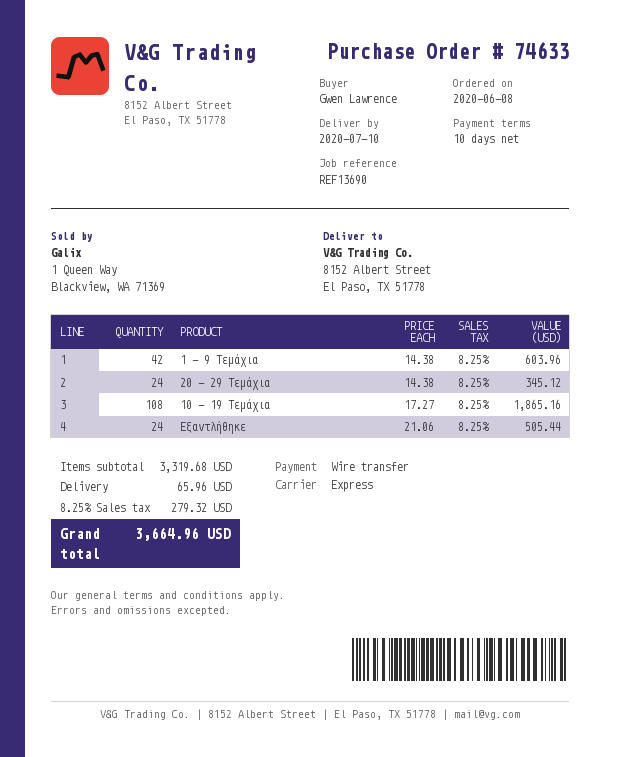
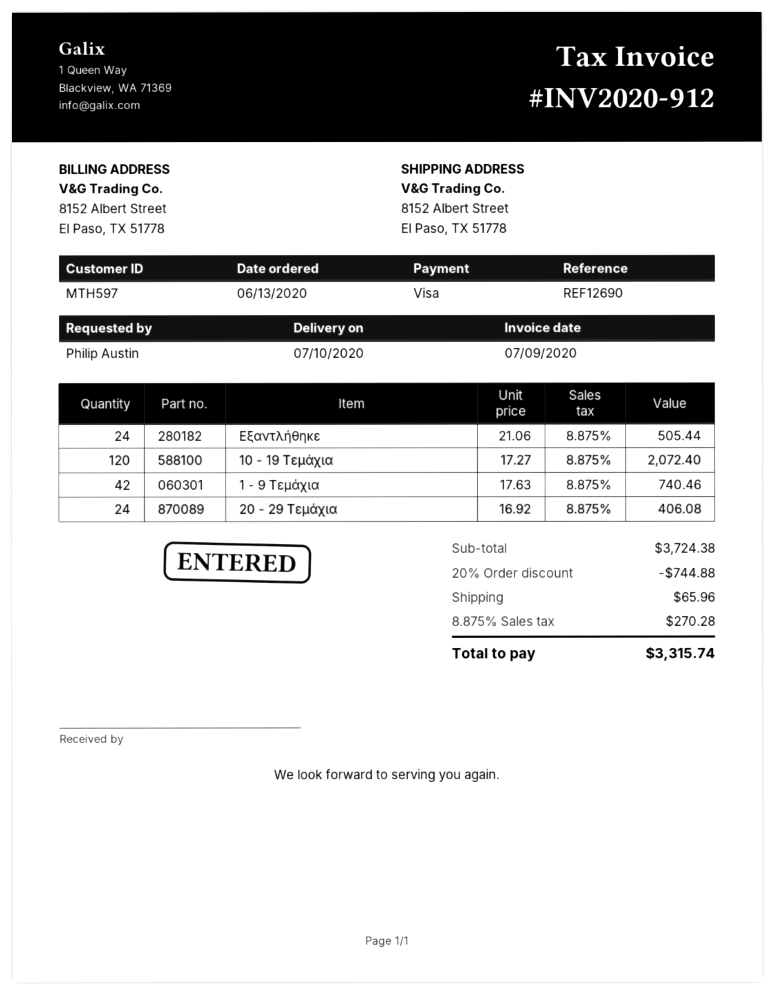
order date: 2020-06-08 -> 2020-06-13
reference: REF13690 -> REF12690
ordered by: Gwen Lawrence -> Philip Austin
payment method: bank transfer -> Visa
1 - 9 Τεμάχια: 42 x 14.38 = 603.96 -> 42 x 17.63 = 740.46
20 - 29 Τεμάχια: 24 x 14.38 = 345.12 -> 24 x 16.92 = 406.08
10 - 19 Τεμάχια: 108 x 17.27 = 1865.16 -> 120 x 17.27 = 2072.40
subtotal: 3319.68 -> 3724.38
discount: none -> 20% = 744.88
tax: 8.25% = 279.32 -> 8.875% = 270.28
total: 3664.96 -> 3315.74

